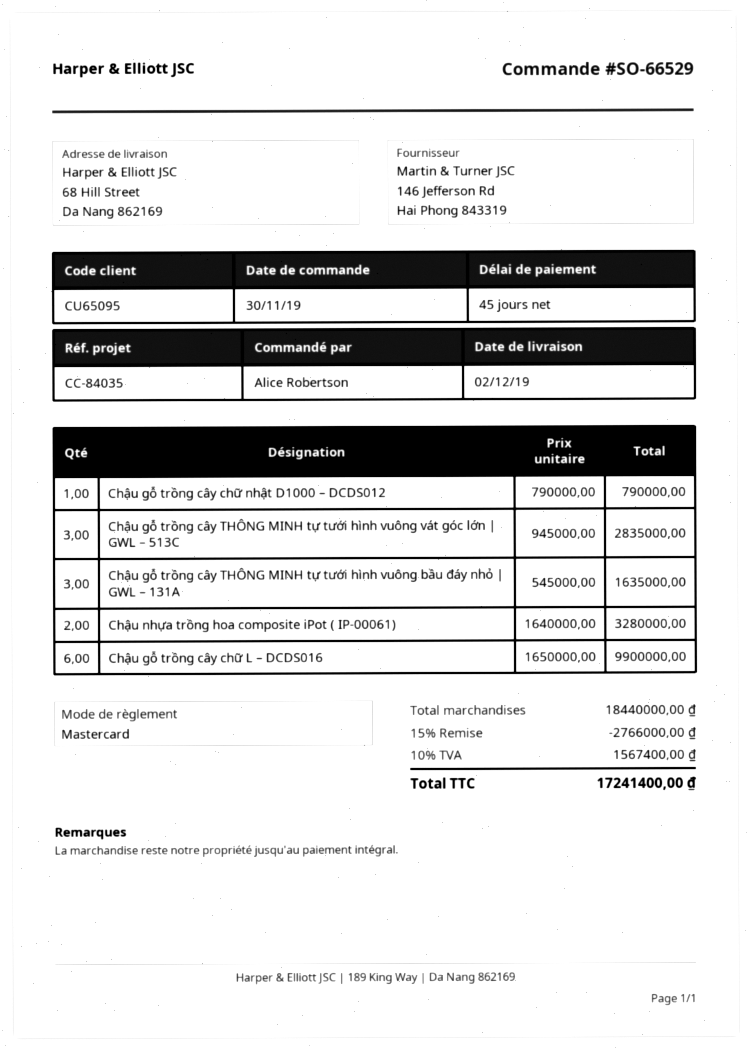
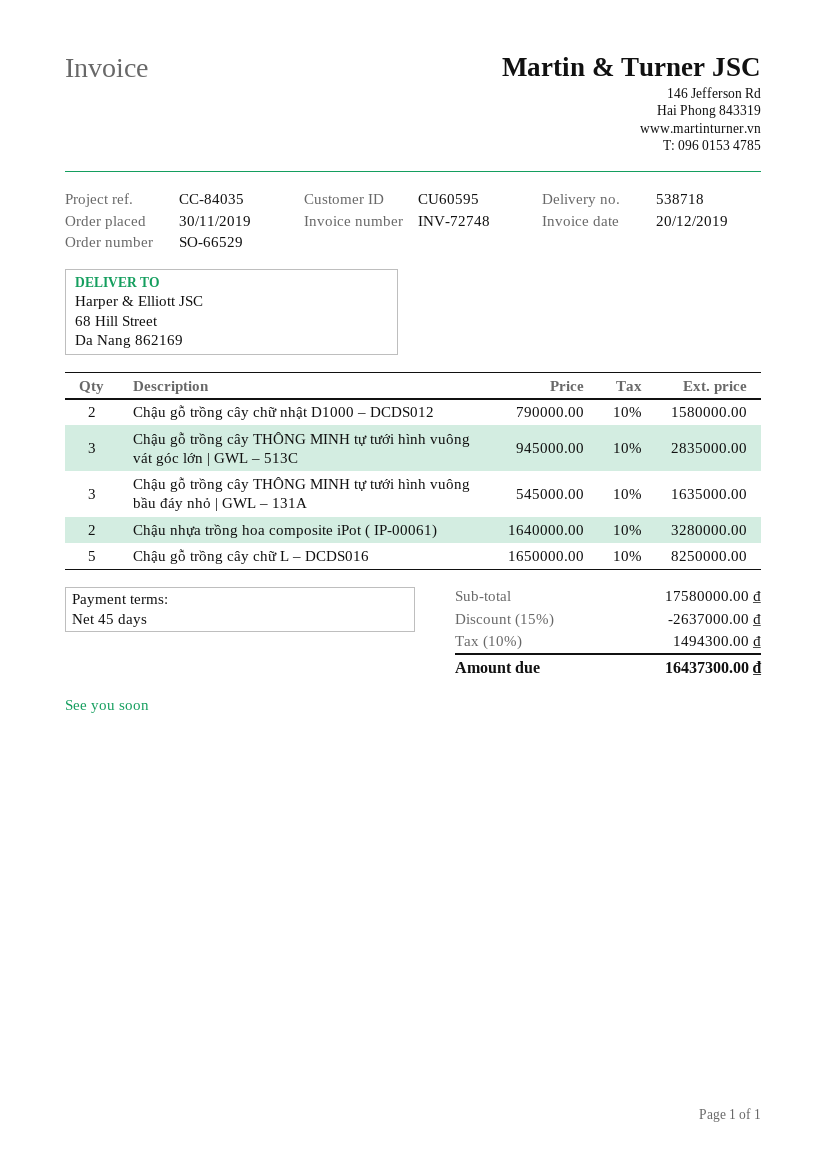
customer number: CU65095 -> CU60595
Chậu gỗ trồng cây chữ nhật D1000 – DCDS012: 1 x 790000.00 = 790000.00 -> 2 x 790000.00 = 1580000.00
Chậu gỗ trồng cây chữ L – DCDS016: 6 x 1650000.00 = 9900000.00 -> 5 x 1650000.00 = 8250000.00
subtotal: 18440000.00 -> 17580000.00
discount: 15% = 2766000.00 -> 15% = 2637000.00
tax: 10% = 1567400.00 -> 10% = 1494300.00
total: 17241400.00 -> 16437300.00

